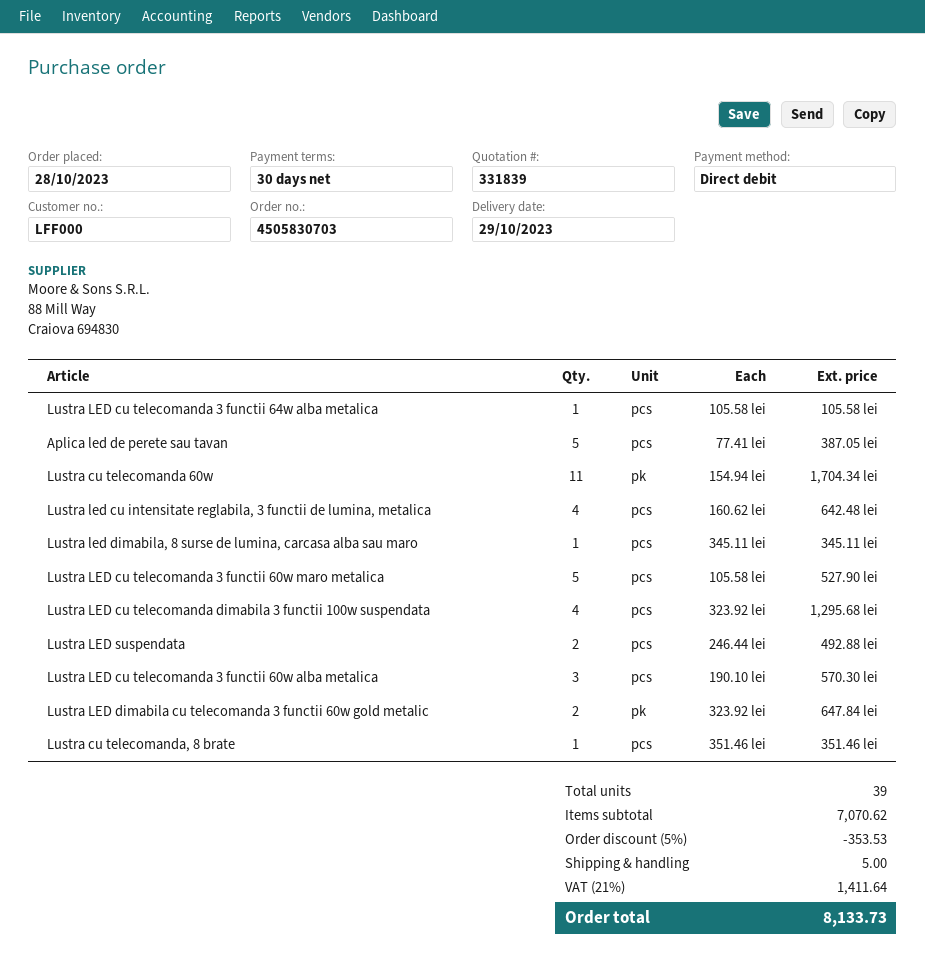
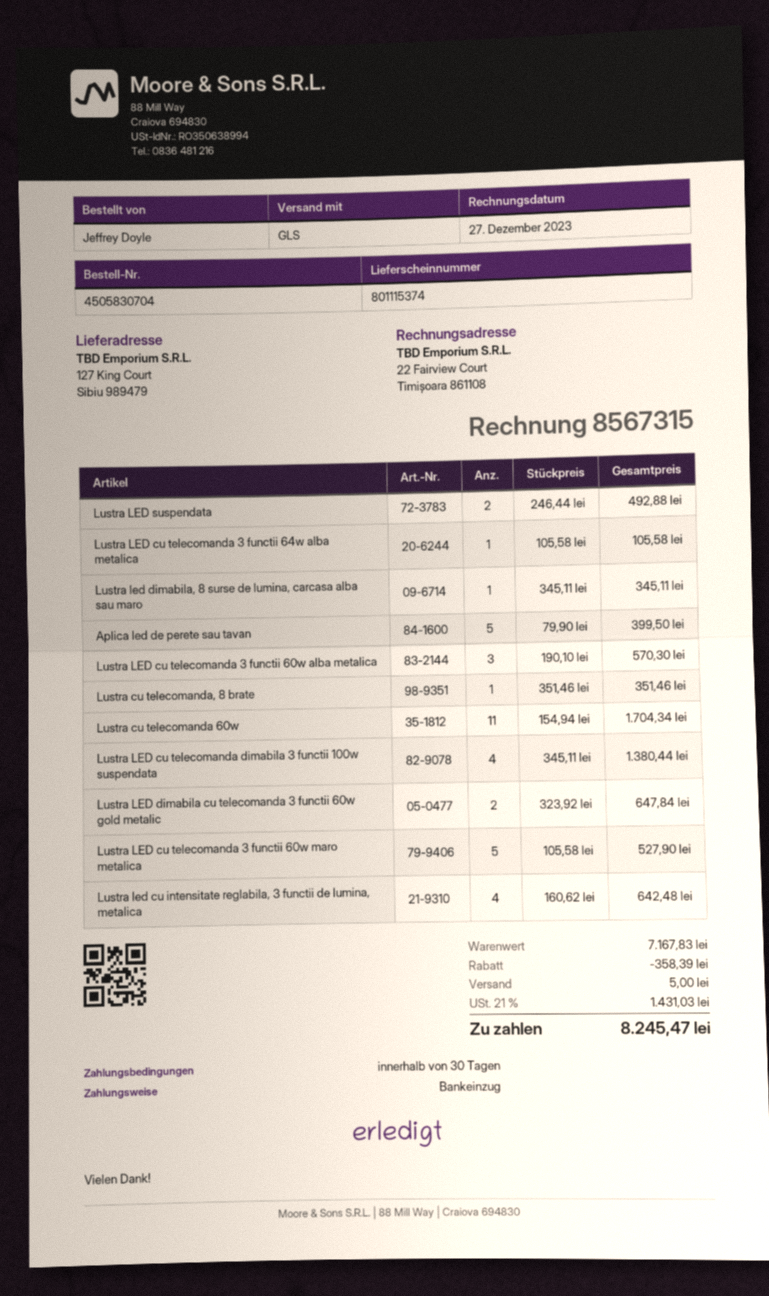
order number: 4505830703 -> 4505830704
Aplica led de perete sau tavan: 5 x 77.41 = 387.05 -> 5 x 79.90 = 399.50
Lustra LED cu telecomanda dimabila 3 functii 100w suspendata: 4 x 323.92 = 1295.68 -> 4 x 345.11 = 1380.44
subtotal: 7070.62 -> 7167.83
discount: 353.53 -> 358.39
tax: 21% = 1411.64 -> 21% = 1431.03
total: 8133.73 -> 8245.47

